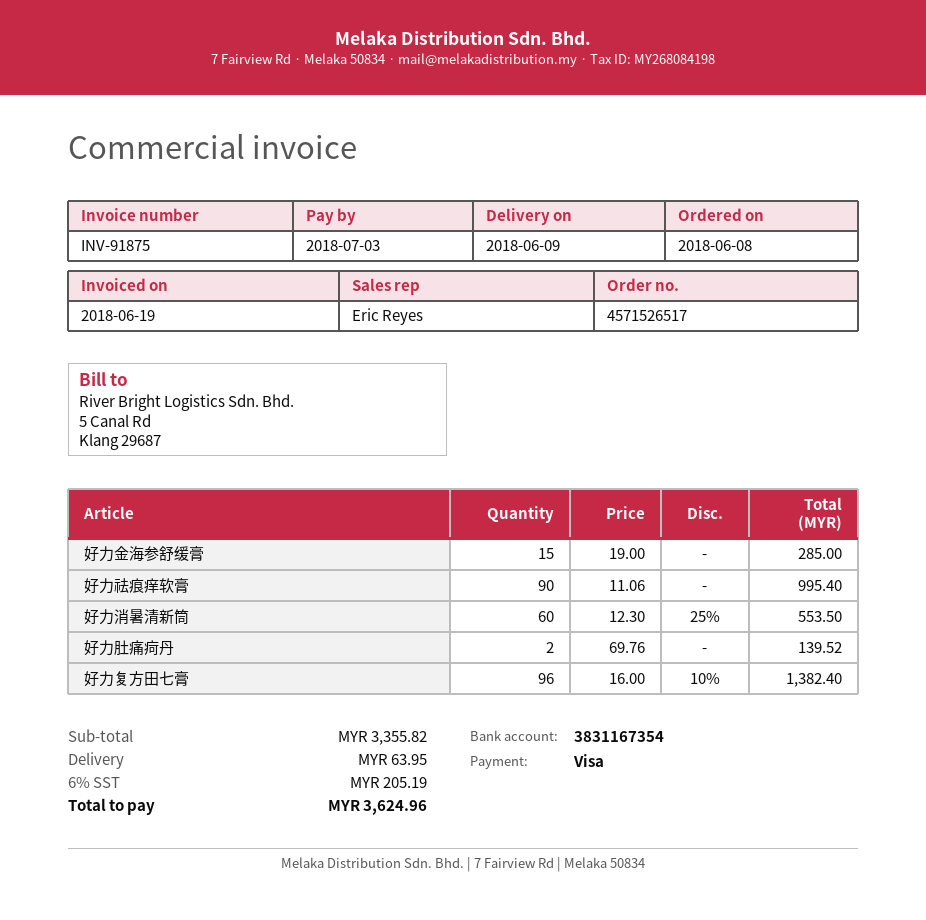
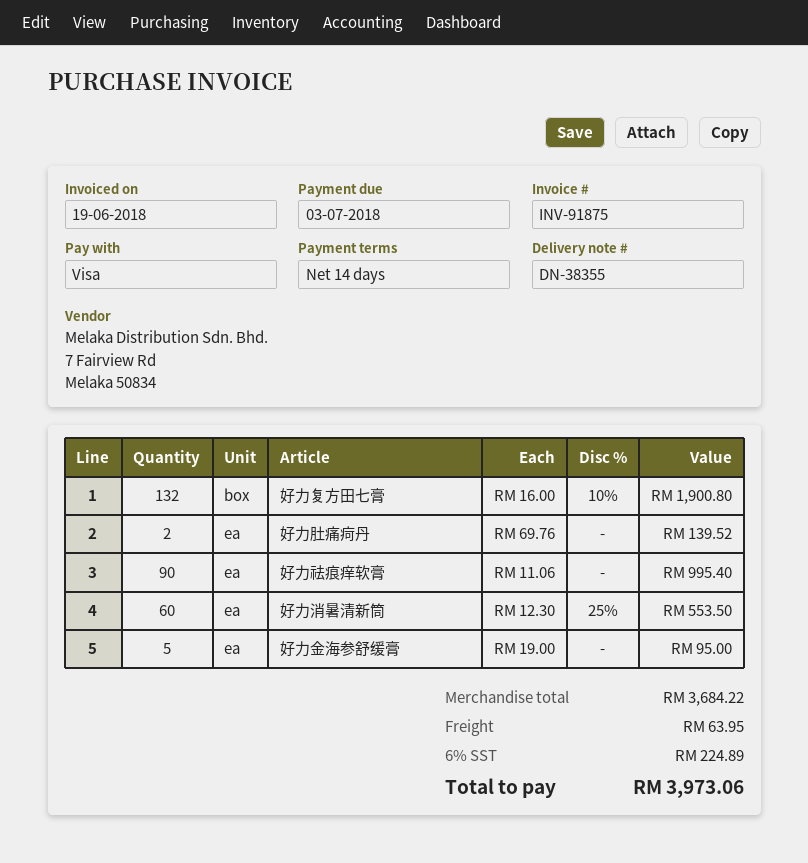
好力金海参舒缓膏: 15 x 19.00 = 285.00 -> 5 x 19.00 = 95.00
好力复方田七膏: 96 x 16.00 - 10% = 1382.40 -> 132 x 16.00 - 10% = 1900.80
subtotal: 3355.82 -> 3684.22
tax: 6% = 205.19 -> 6% = 224.89
total: 3624.96 -> 3973.06

